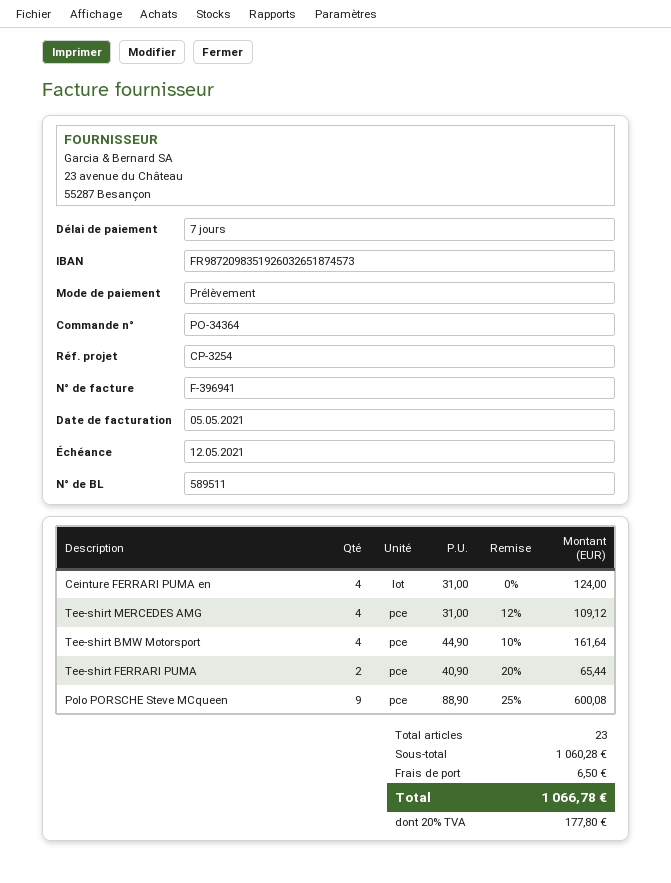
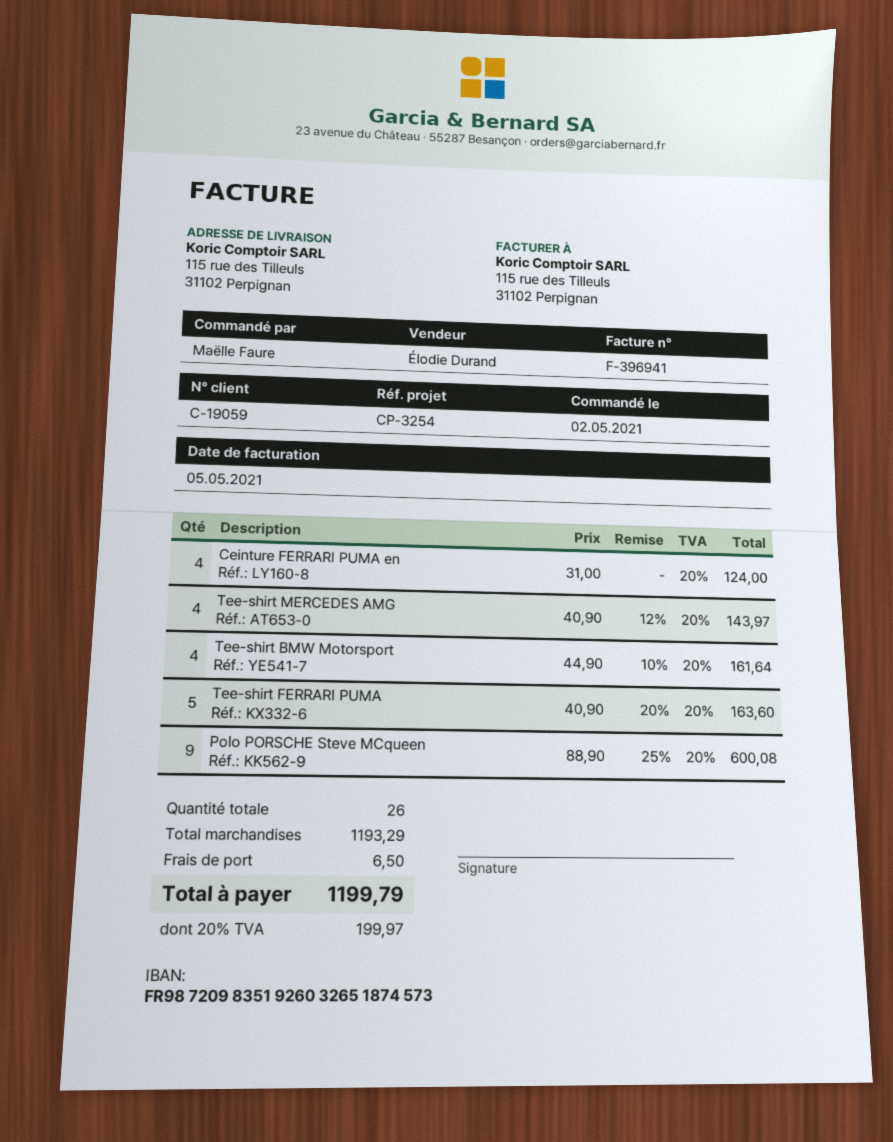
Tee-shirt MERCEDES AMG: 4 x 31.00 - 12% = 109.12 -> 4 x 40.90 - 12% = 143.97
Tee-shirt FERRARI PUMA: 2 x 40.90 - 20% = 65.44 -> 5 x 40.90 - 20% = 163.60
total quantity: 23 -> 26
subtotal: 1060.28 -> 1193.29
tax: 20% = 177.80 -> 20% = 199.97
total: 1066.78 -> 1199.79

